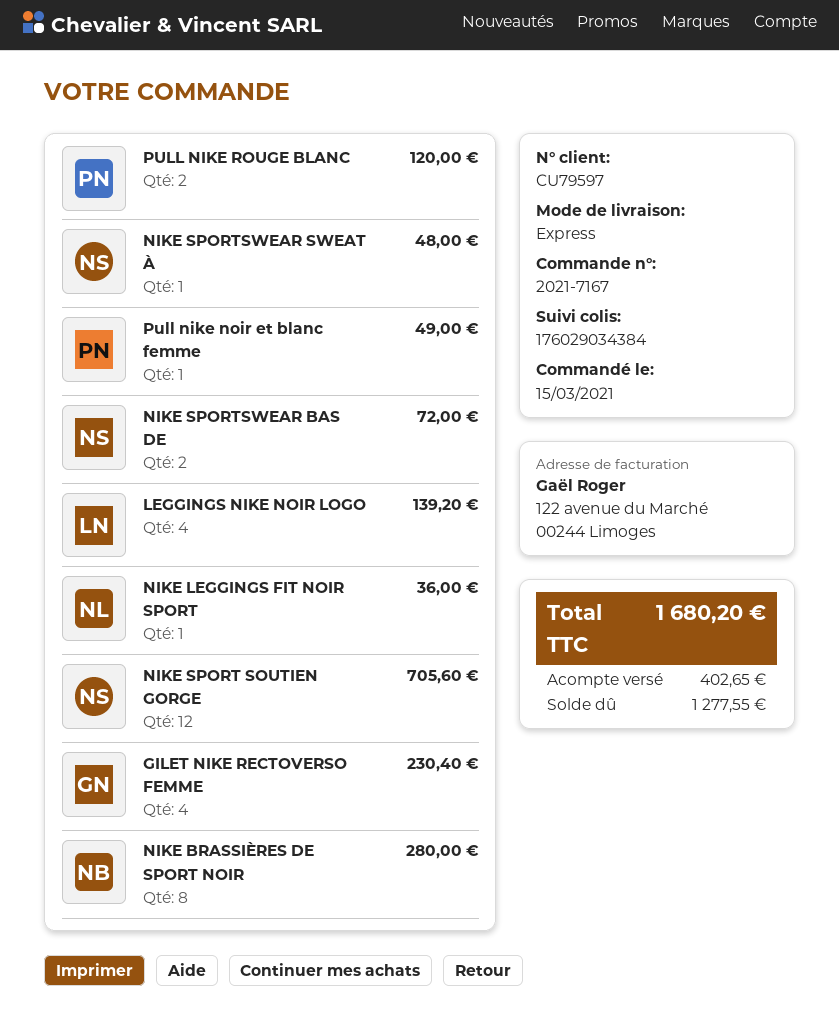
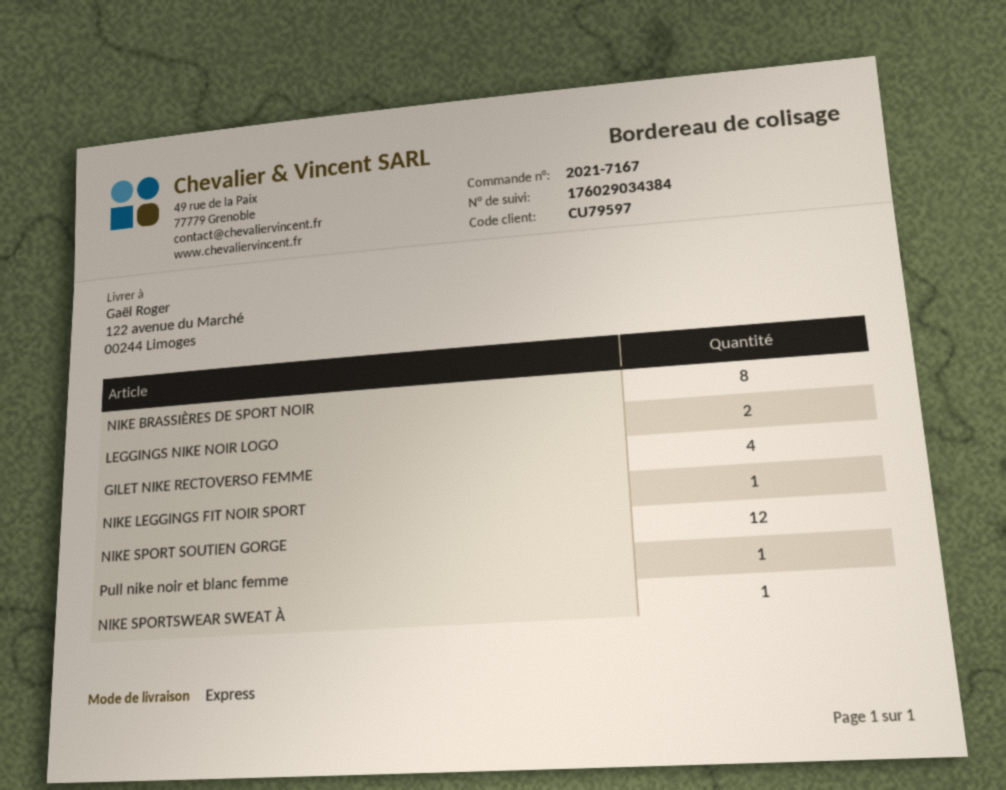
PULL NIKE ROUGE BLANC: 2 -> none
NIKE SPORTSWEAR BAS DE: 2 -> none
LEGGINGS NIKE NOIR LOGO: 4 -> 2

